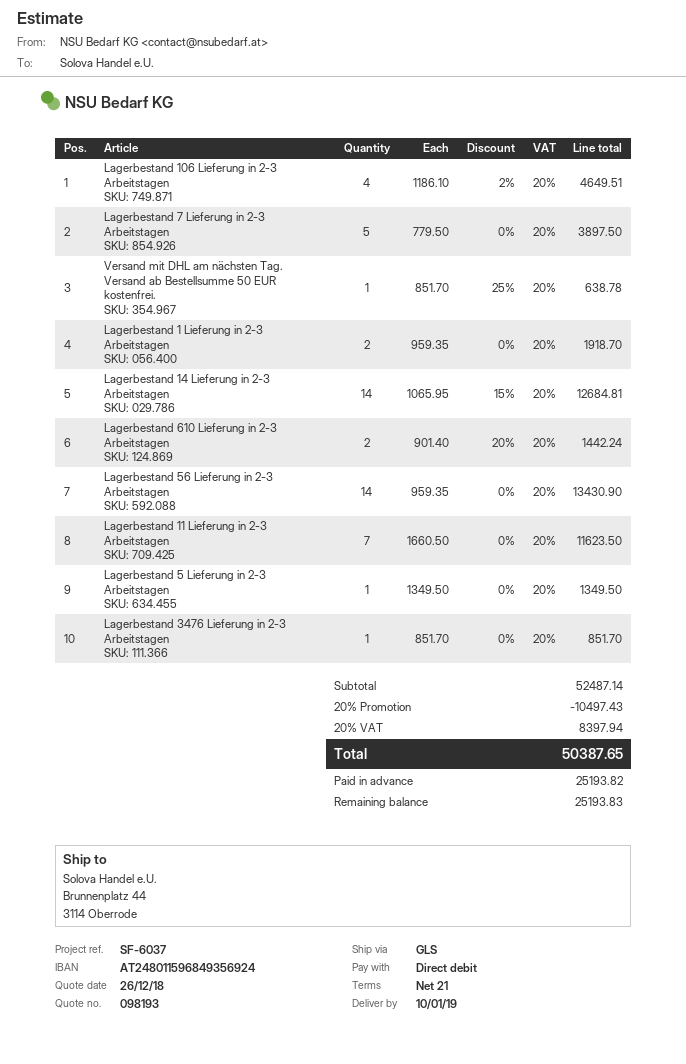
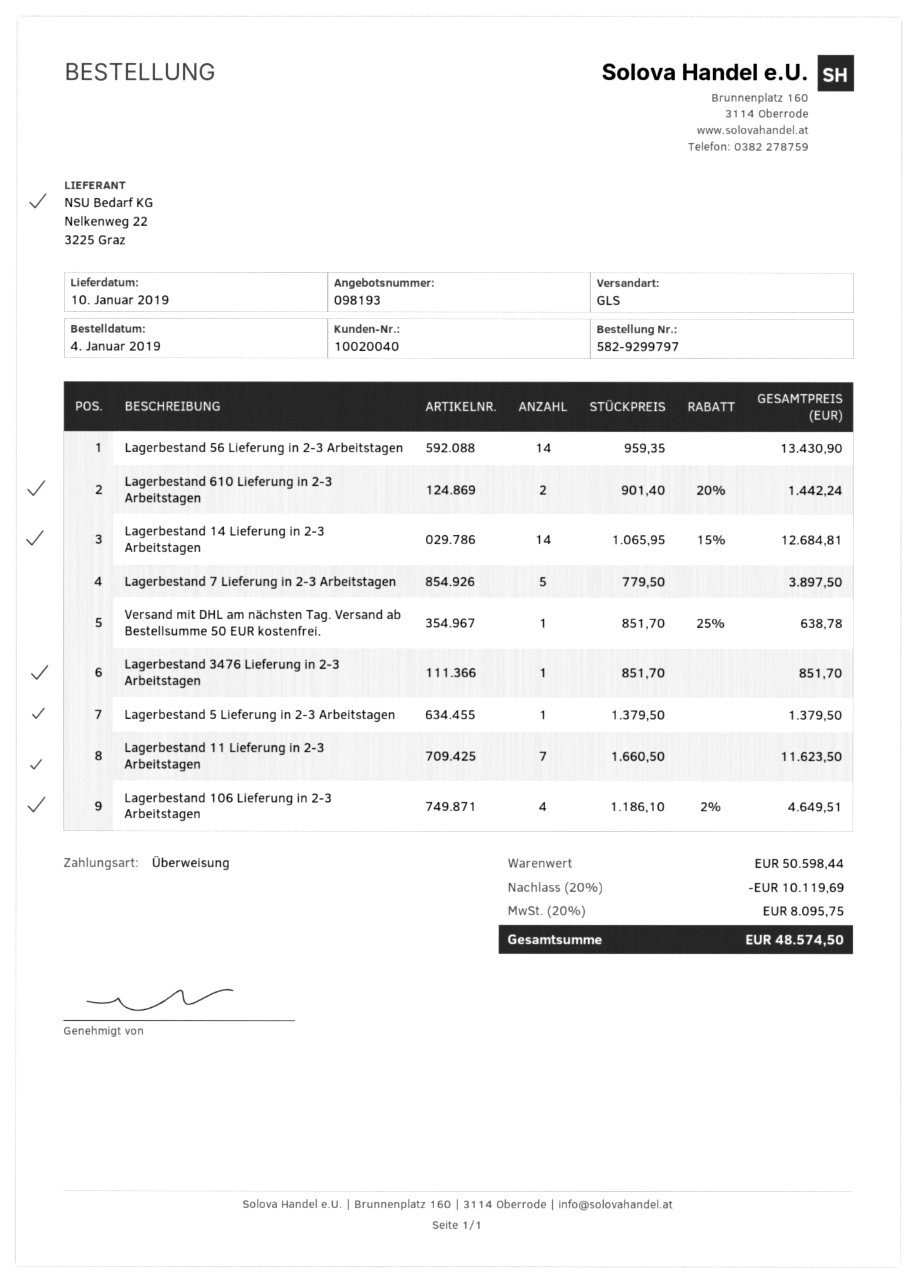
payment method: direct debit -> bank transfer
Lagerbestand 1 Lieferung in 2-3 Arbeitstagen: 2 x 959.35 = 1918.70 -> none
Lagerbestand 5 Lieferung in 2-3 Arbeitstagen: 1 x 1349.50 = 1349.50 -> 1 x 1379.50 = 1379.50
subtotal: 52487.14 -> 50598.44
discount: 20% = 10497.43 -> 20% = 10119.69
tax: 20% = 8397.94 -> 20% = 8095.75
total: 50387.65 -> 48574.50

